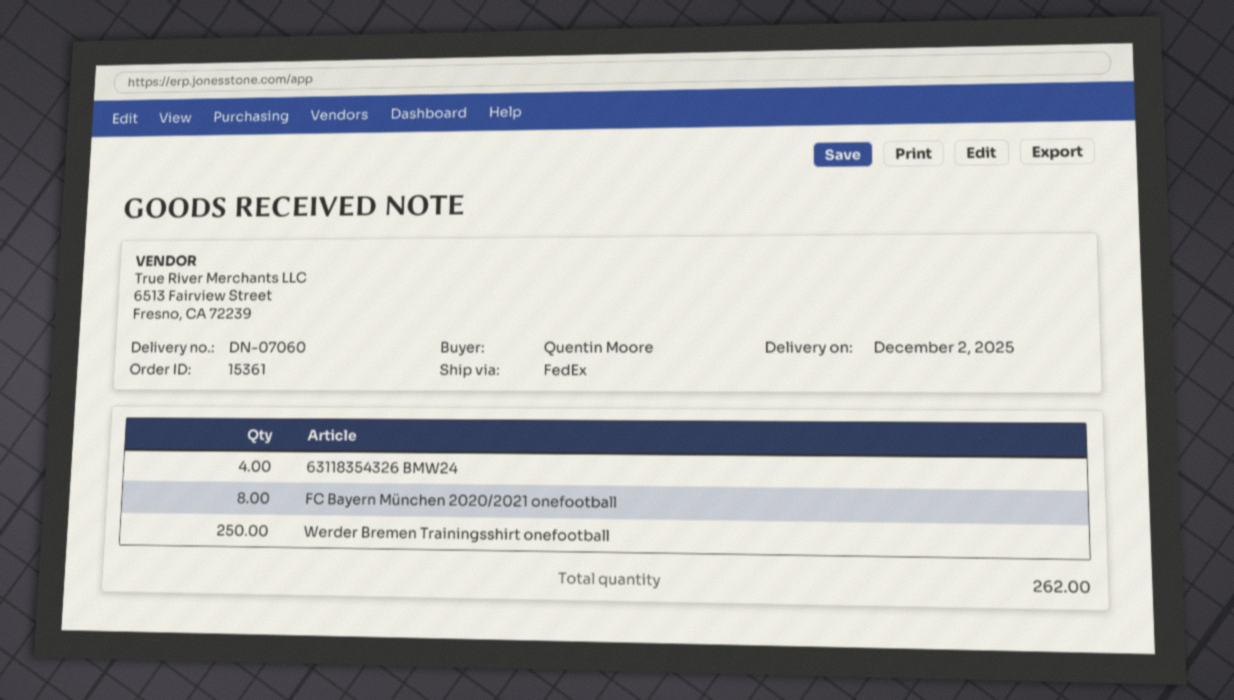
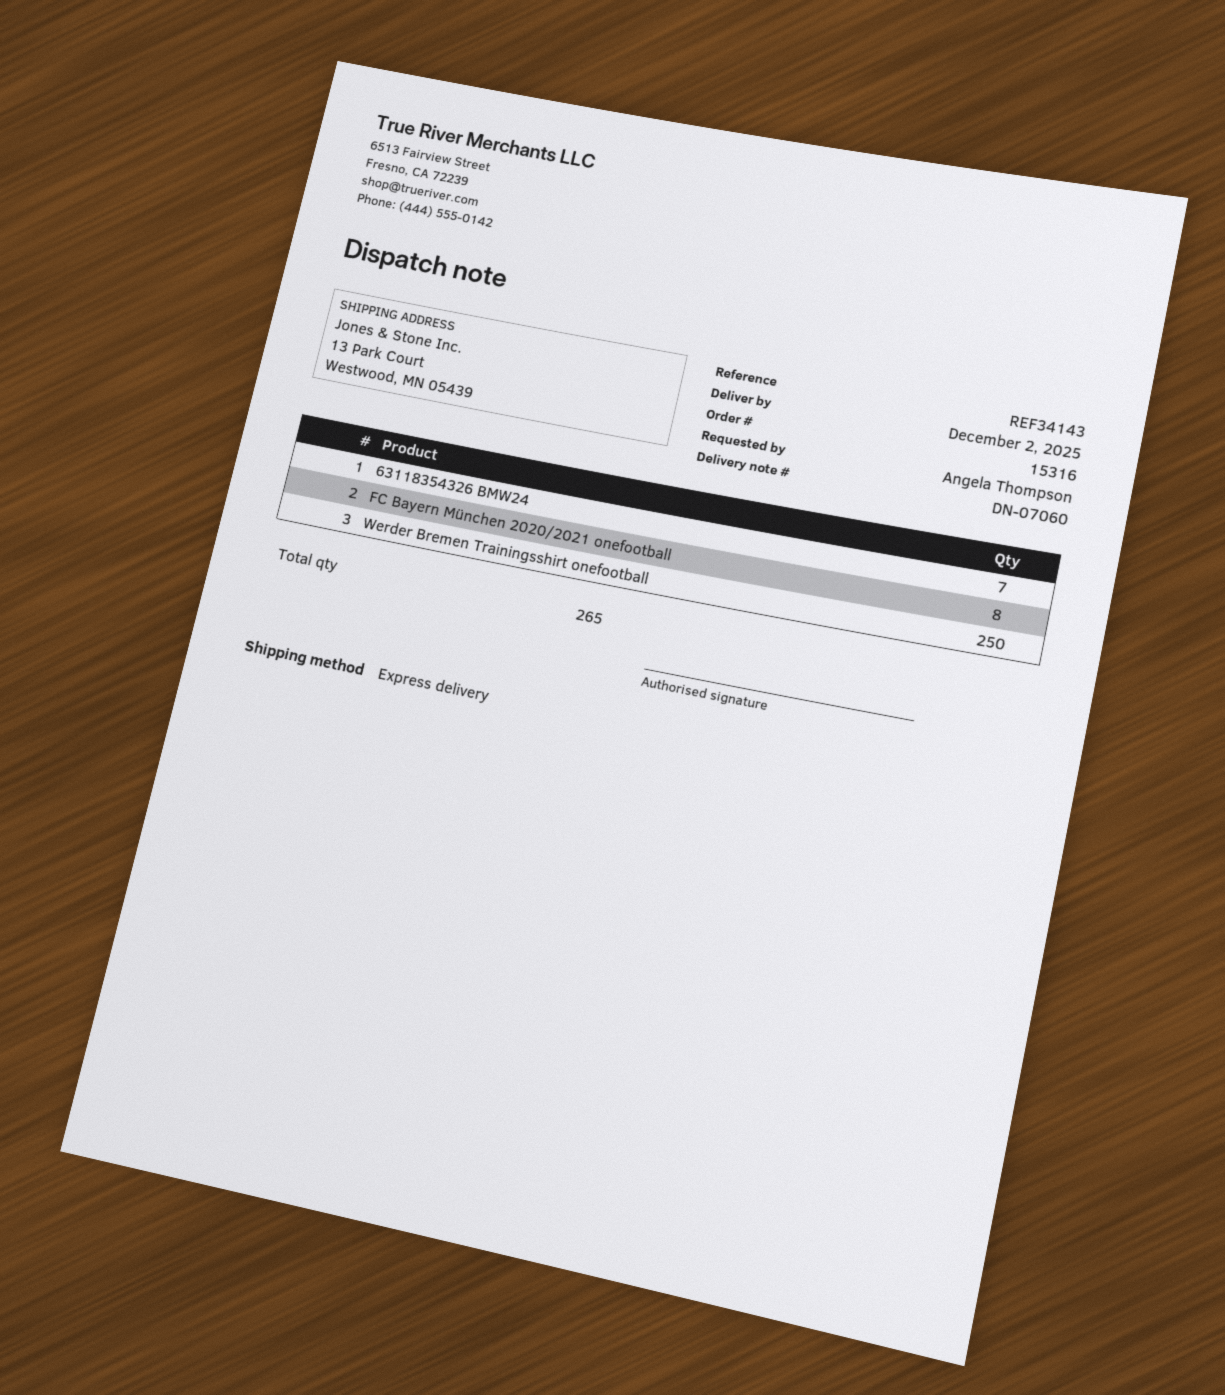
order number: 15361 -> 15316
ordered by: Quentin Moore -> Angela Thompson
shipping method: FedEx -> express
63118354326 BMW24: 4 -> 7
total quantity: 262 -> 265

